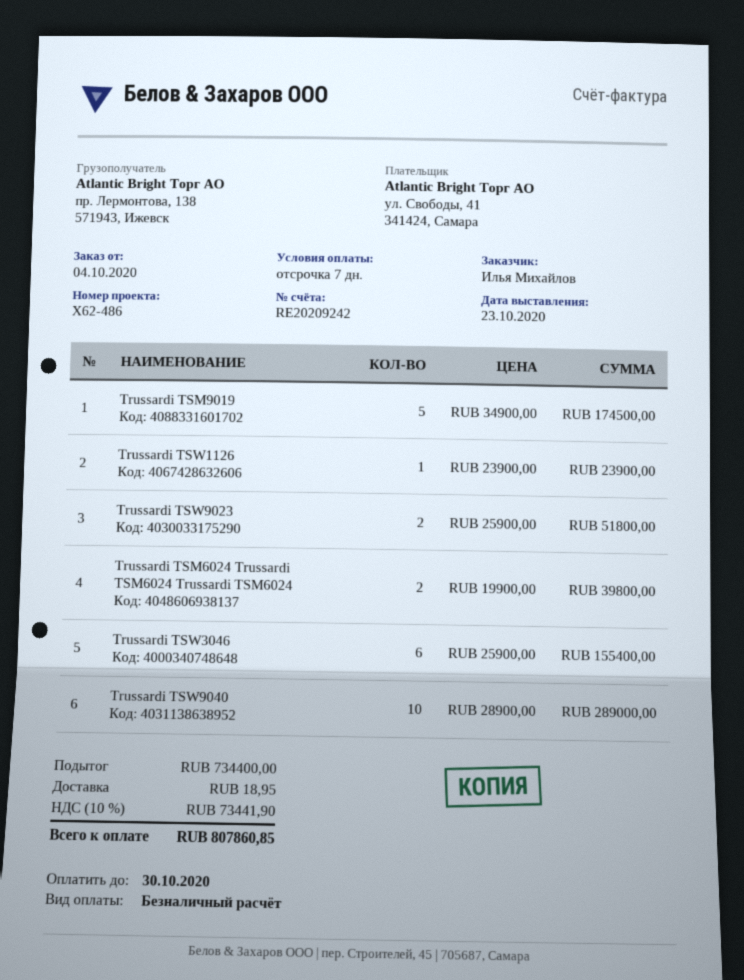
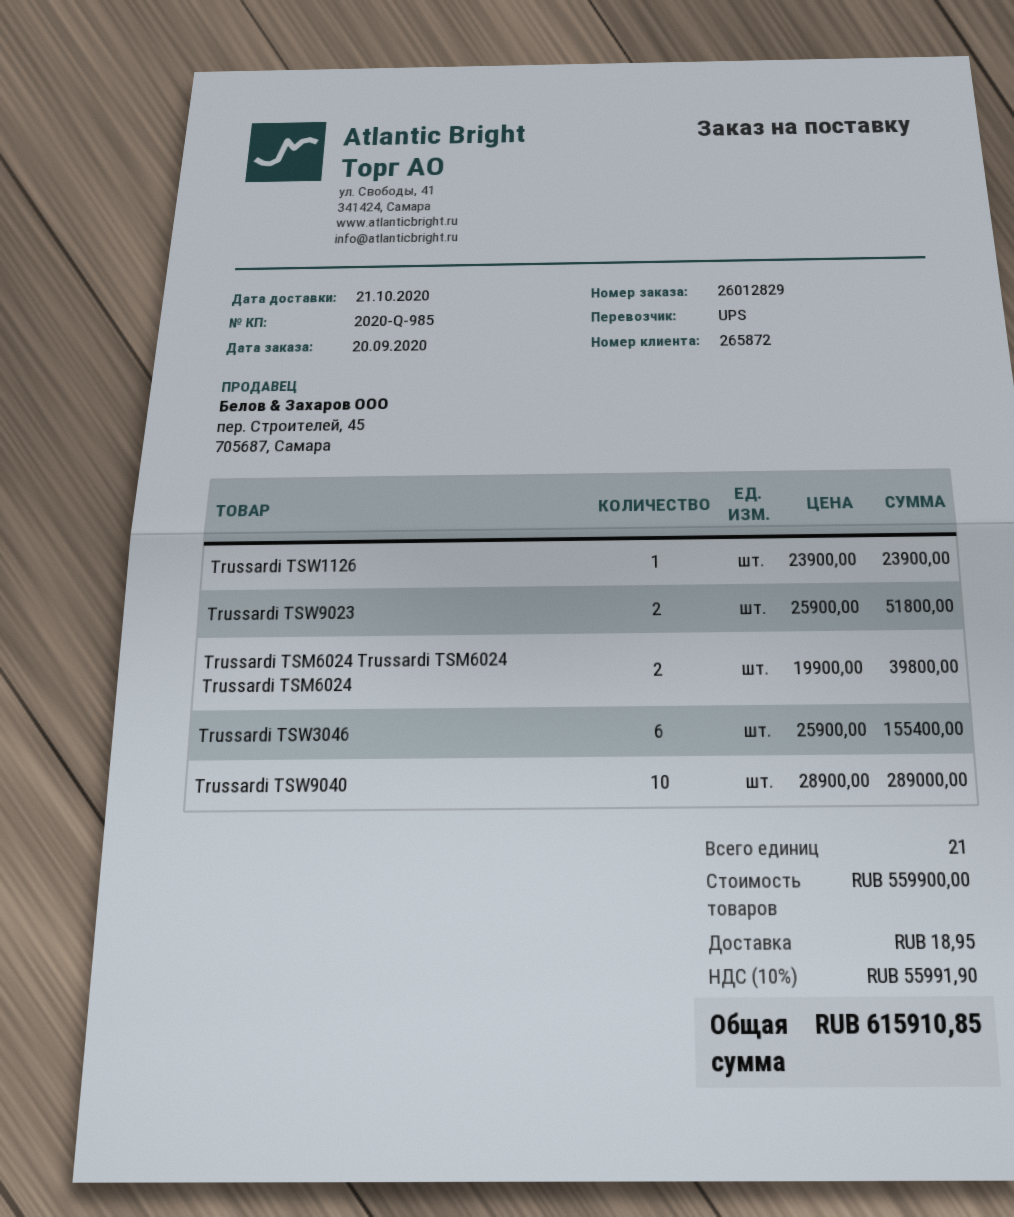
order date: 2020-10-04 -> 2020-09-20
Trussardi TSM9019: 5 x 34900.00 = 174500.00 -> none
subtotal: 734400.00 -> 559900.00
tax: 10% = 73441.90 -> 10% = 55991.90
total: 807860.85 -> 615910.85

